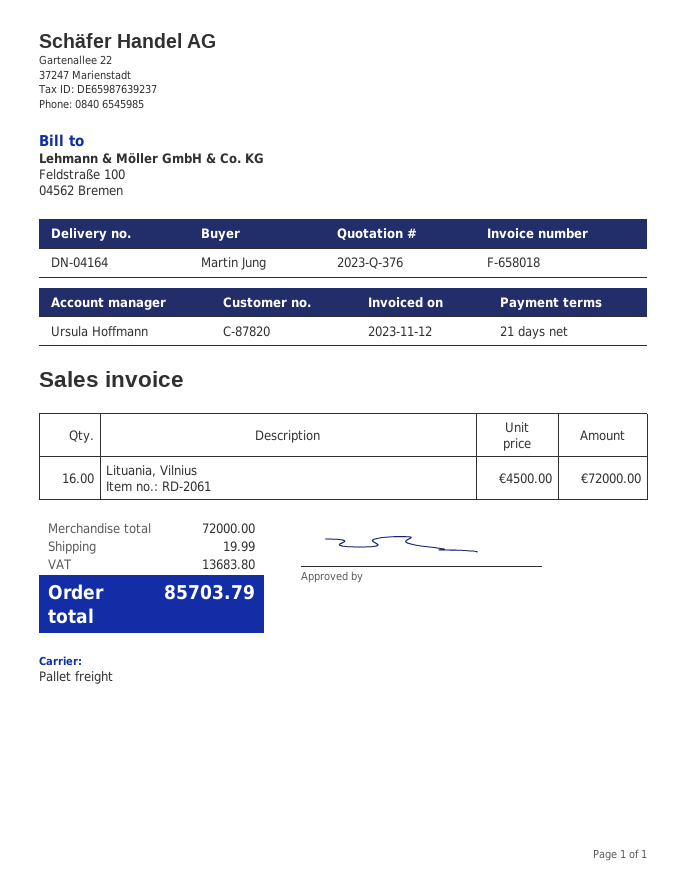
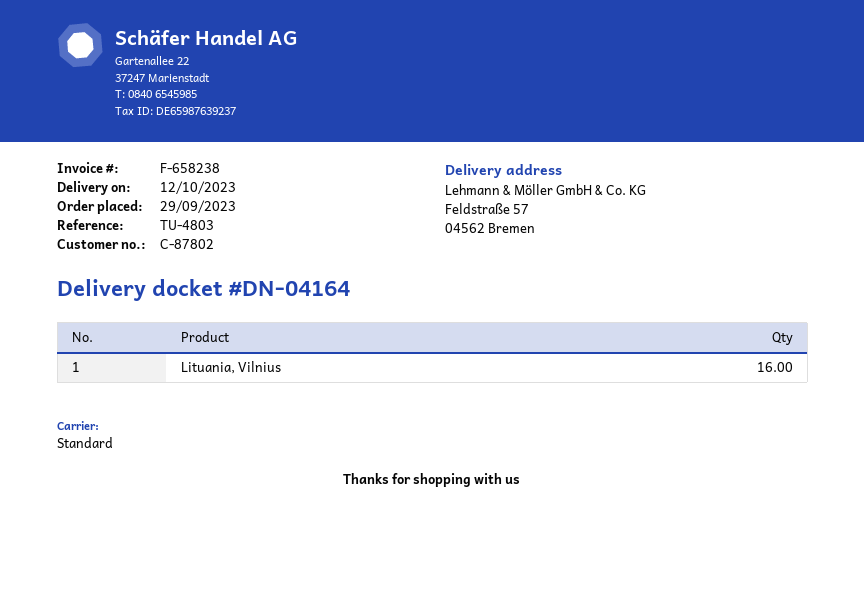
invoice number: F-658018 -> F-658238
customer number: C-87820 -> C-87802
shipping method: pallet freight -> standard

